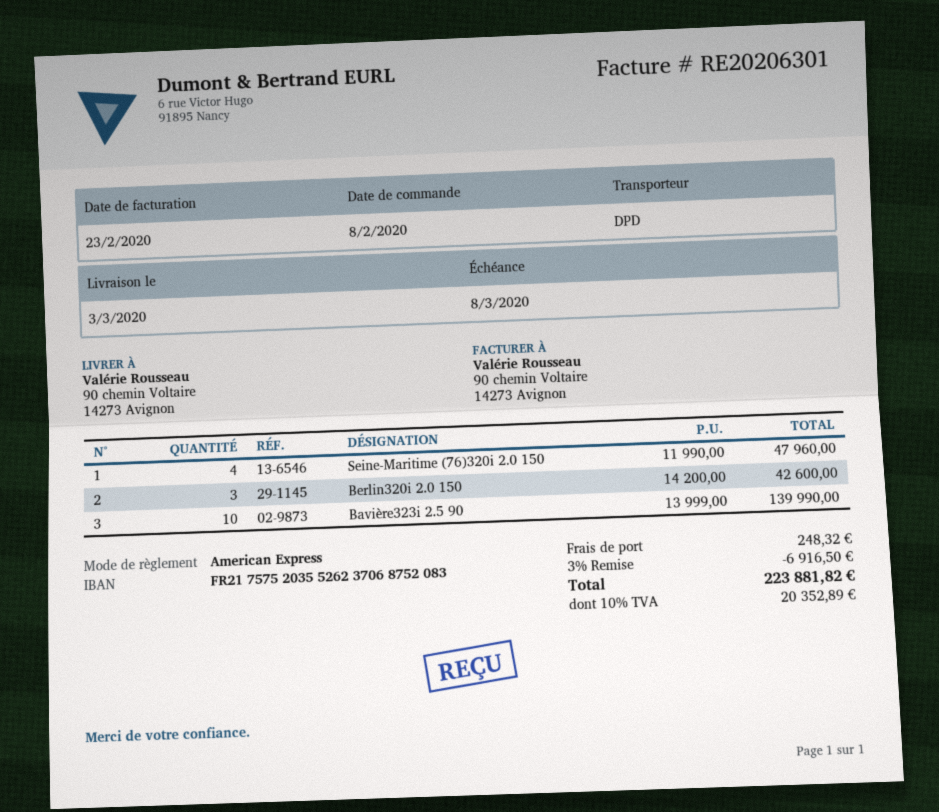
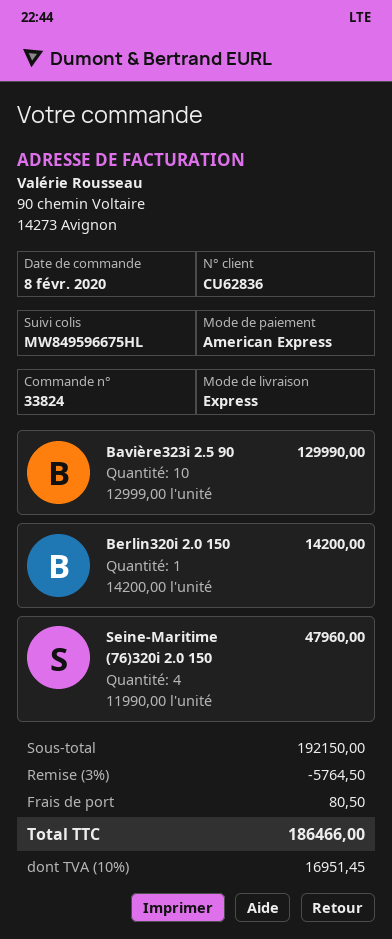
shipping method: DPD -> express
Berlin320i 2.0 150: 3 x 14200.00 = 42600.00 -> 1 x 14200.00 = 14200.00
Bavière323i 2.5 90: 10 x 13999.00 = 139990.00 -> 10 x 12999.00 = 129990.00
discount: 3% = 6916.50 -> 3% = 5764.50
shipping: 248.32 -> 80.50
tax: 10% = 20352.89 -> 10% = 16951.45
total: 223881.82 -> 186466.00

